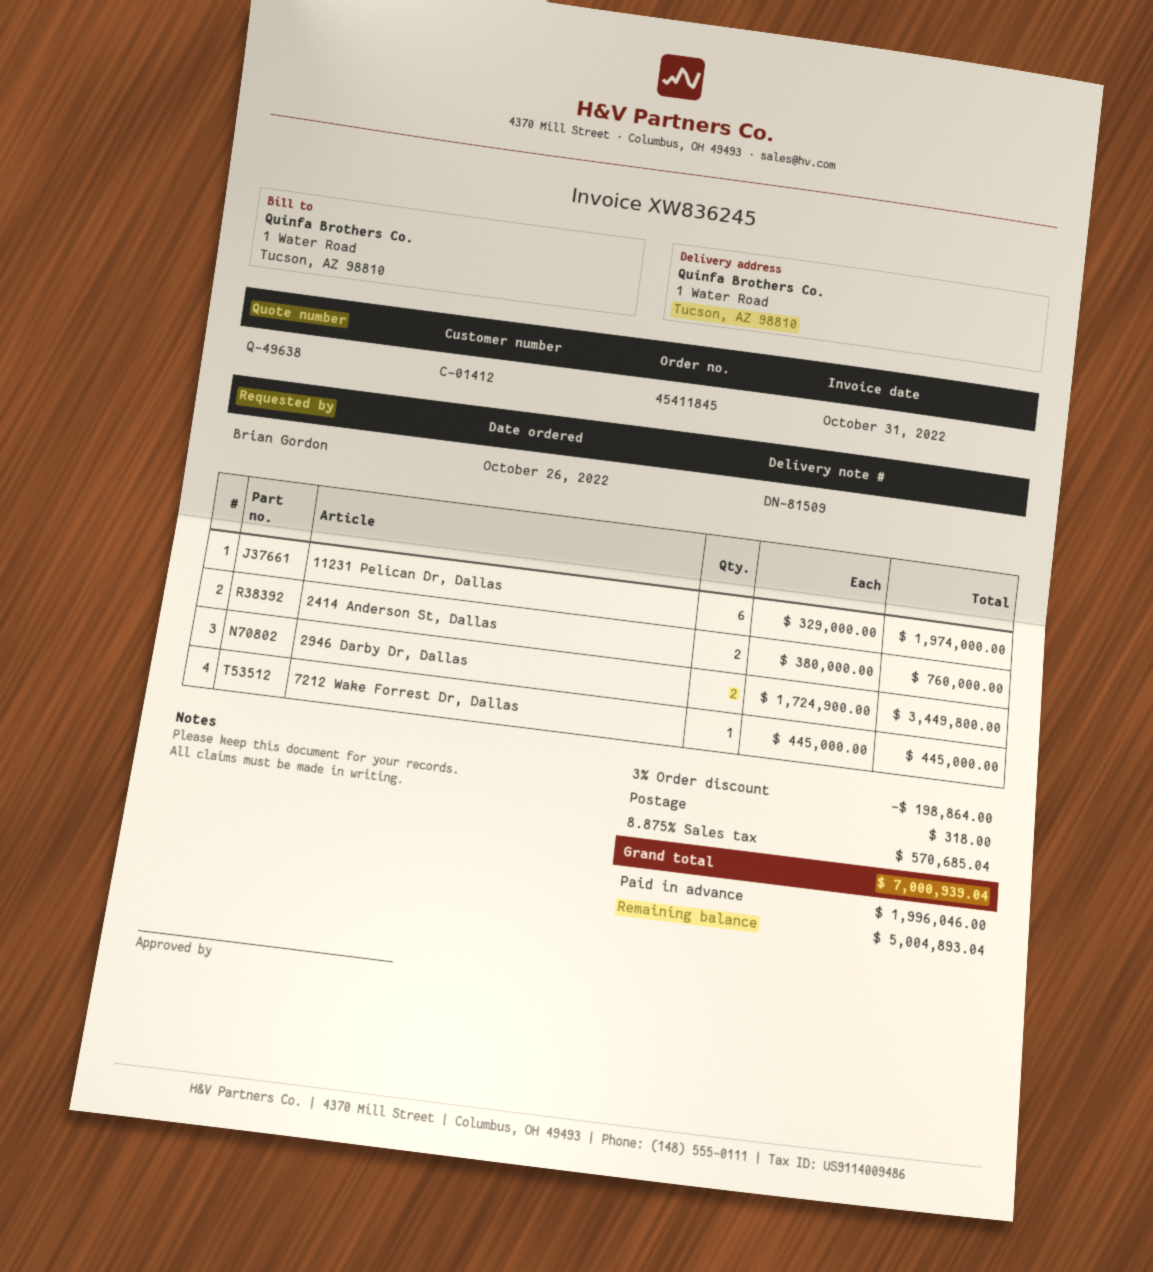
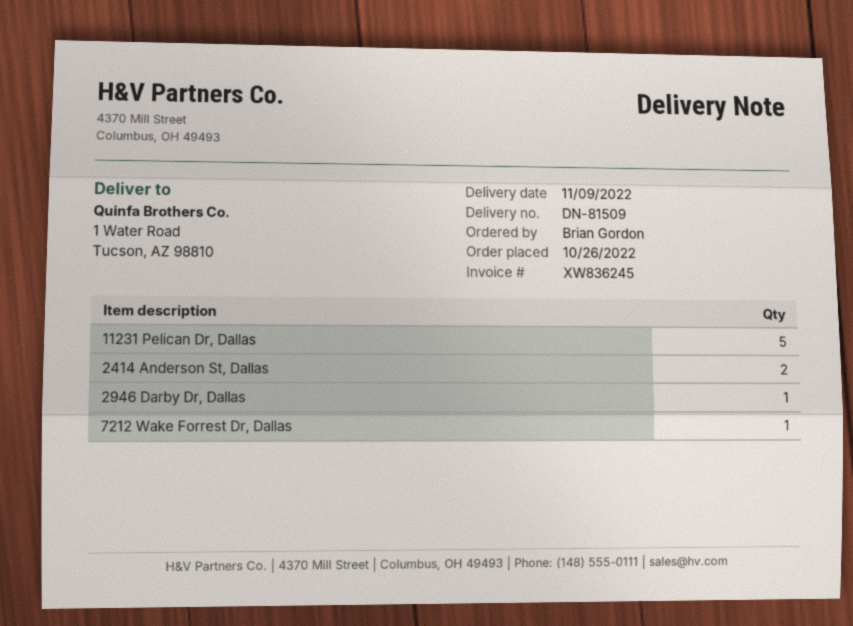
11231 Pelican Dr, Dallas: 6 -> 5
2946 Darby Dr, Dallas: 2 -> 1

